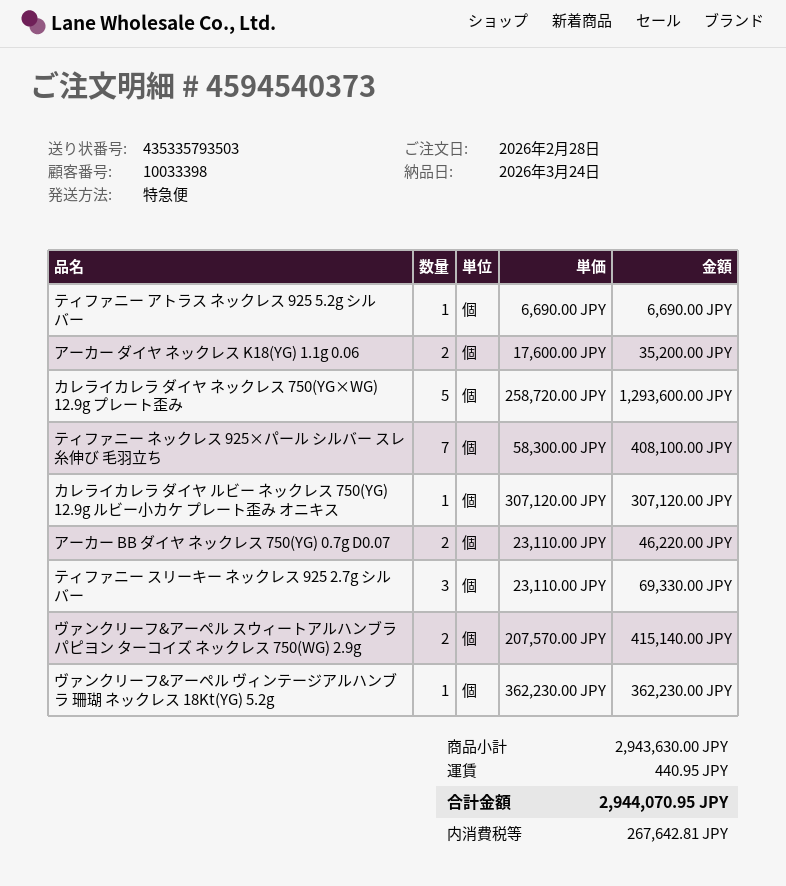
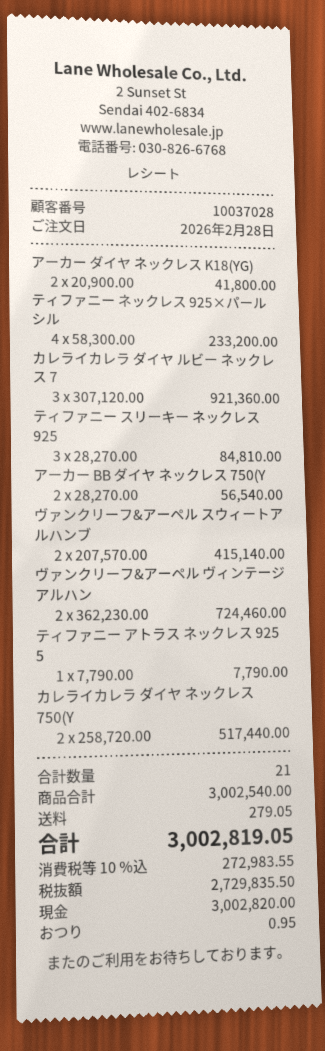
customer number: 10033398 -> 10037028
ティファニー アトラス ネックレス 925 5.2g シルバー: 1 x 6690.00 = 6690.00 -> 1 x 7790.00 = 7790.00
アーカー ダイヤ ネックレス K18(YG) 1.1g 0.06: 2 x 17600.00 = 35200.00 -> 2 x 20900.00 = 41800.00
カレライカレラ ダイヤ ネックレス 750(YG×WG) 12.9g プレート歪み: 5 x 258720.00 = 1293600.00 -> 2 x 258720.00 = 517440.00
ティファニー ネックレス 925×パール シルバー スレ 糸伸び 毛羽立ち: 7 x 58300.00 = 408100.00 -> 4 x 58300.00 = 233200.00
カレライカレラ ダイヤ ルビー ネックレス 750(YG) 12.9g ルビー小カケ プレート歪み オニキス: 1 x 307120.00 = 307120.00 -> 3 x 307120.00 = 921360.00
アーカー BB ダイヤ ネックレス 750(YG) 0.7g D0.07: 2 x 23110.00 = 46220.00 -> 2 x 28270.00 = 56540.00
ティファニー スリーキー ネックレス 925 2.7g シルバー: 3 x 23110.00 = 69330.00 -> 3 x 28270.00 = 84810.00
ヴァンクリーフ&アーペル ヴィンテージアルハンブラ 珊瑚 ネックレス 18Kt(YG) 5.2g: 1 x 362230.00 = 362230.00 -> 2 x 362230.00 = 724460.00
subtotal: 2943630.00 -> 3002540.00
shipping: 440.95 -> 279.05
tax: 267642.81 -> 272983.55
total: 2944070.95 -> 3002819.05

